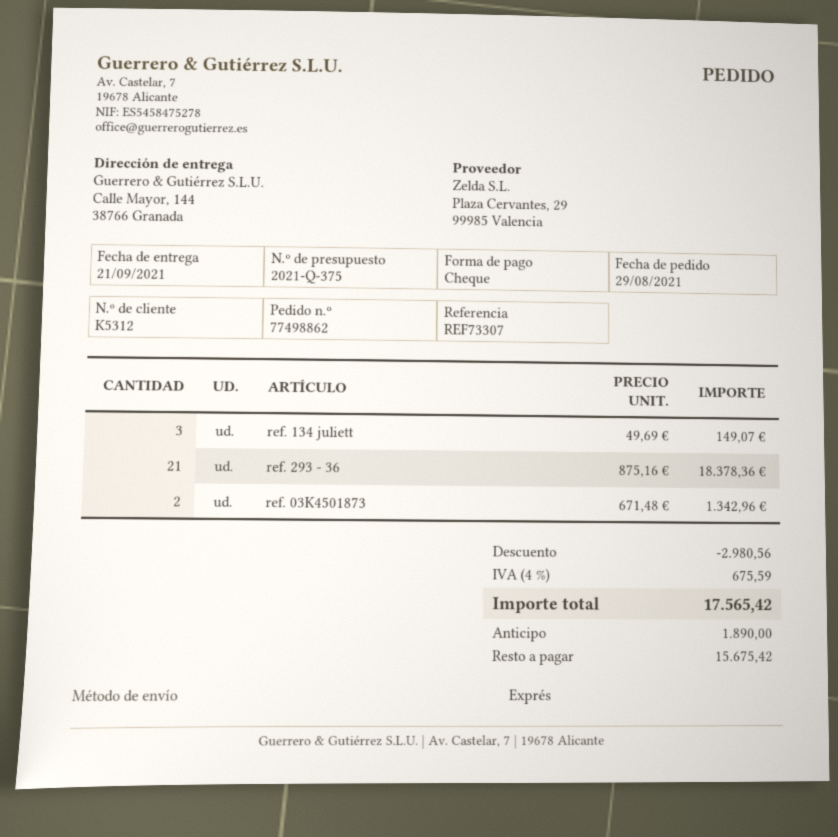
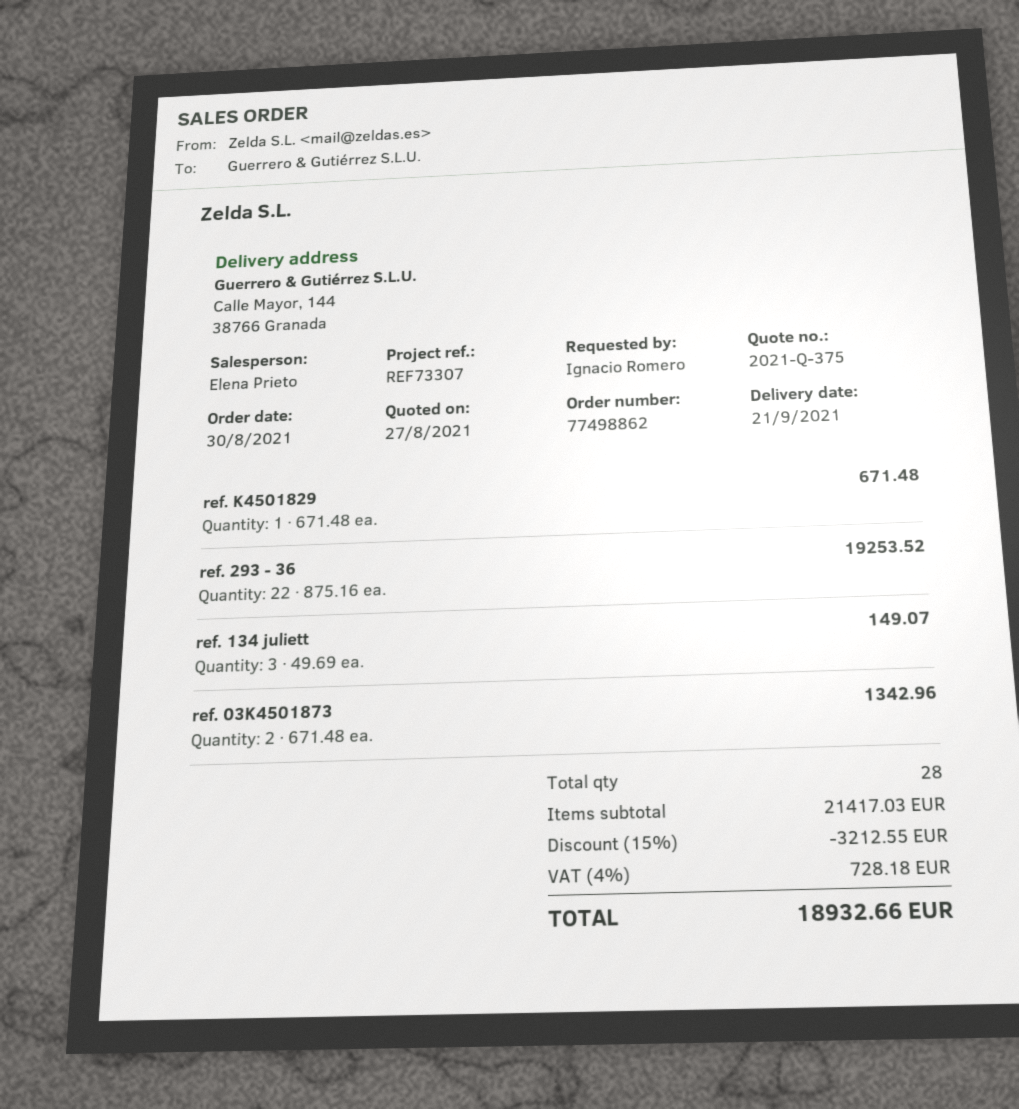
order date: 2021-08-29 -> 2021-08-30
ref. 293 - 36: 21 x 875.16 = 18378.36 -> 22 x 875.16 = 19253.52
ref. K4501829: none -> 1 x 671.48 = 671.48
discount: 2980.56 -> 3212.55
tax: 4% = 675.59 -> 4% = 728.18
total: 17565.42 -> 18932.66

